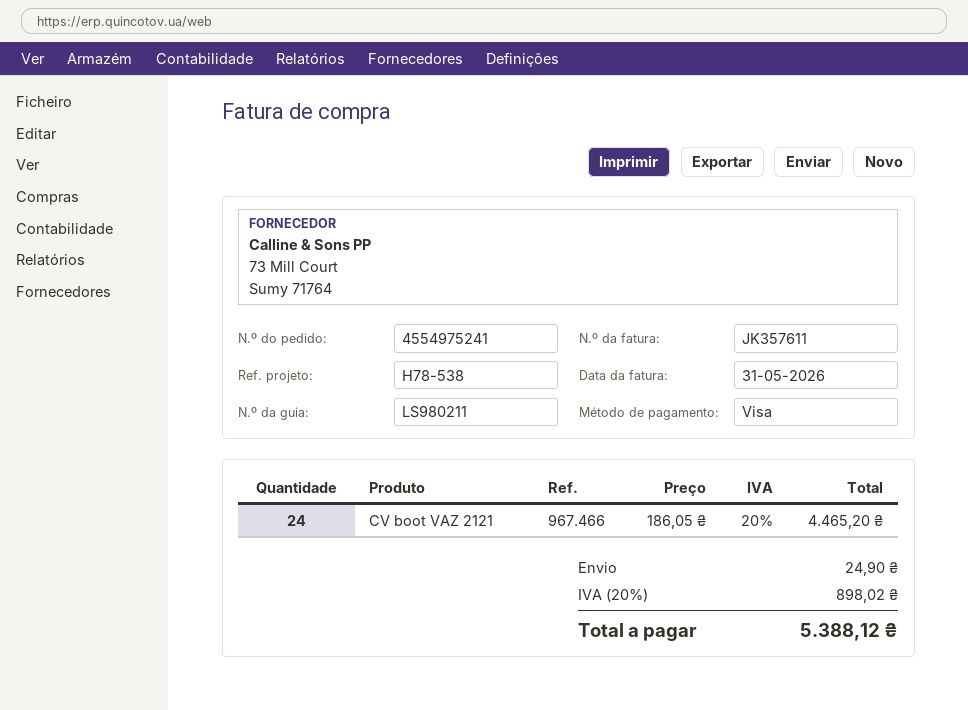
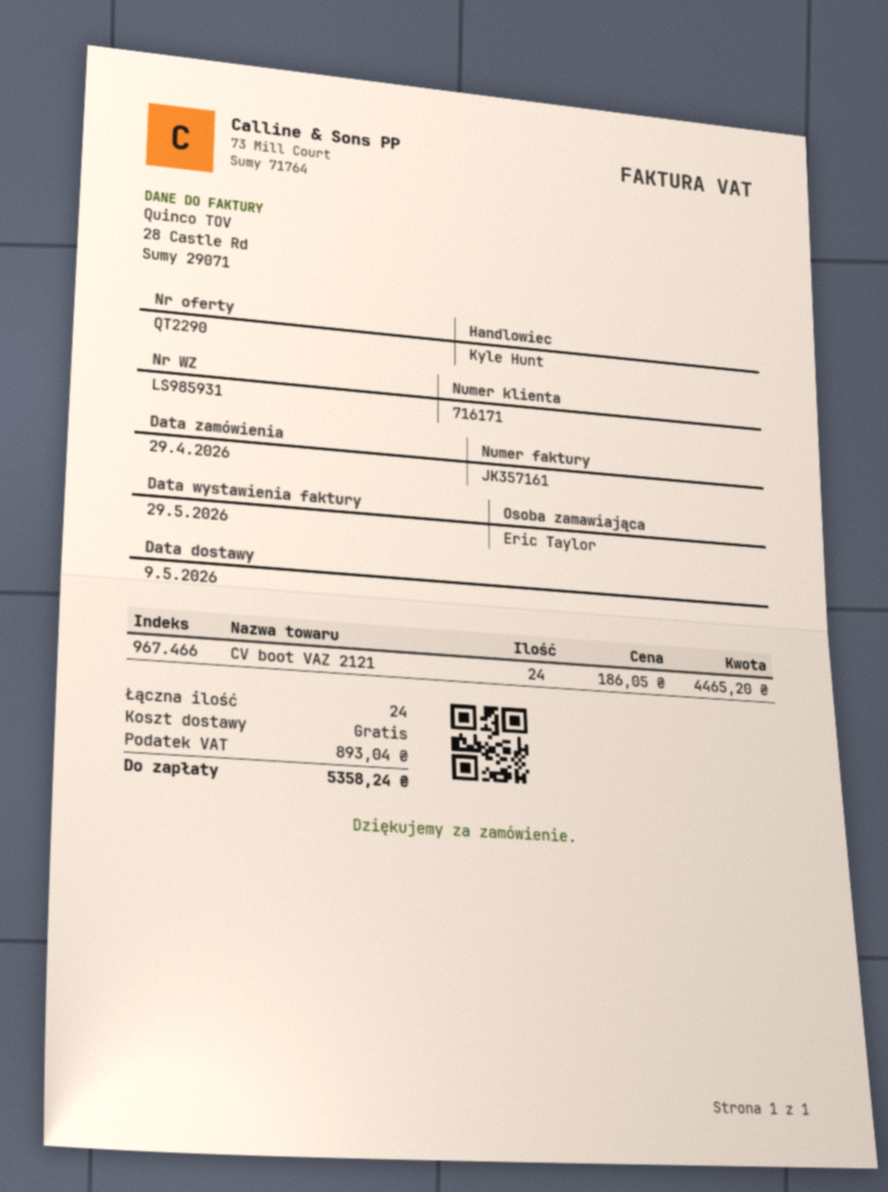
delivery note number: LS980211 -> LS985931
invoice number: JK357611 -> JK357161
invoice date: 2026-05-31 -> 2026-05-29
shipping: 24.90 -> 0.00
tax: 898.02 -> 893.04
total: 5388.12 -> 5358.24

